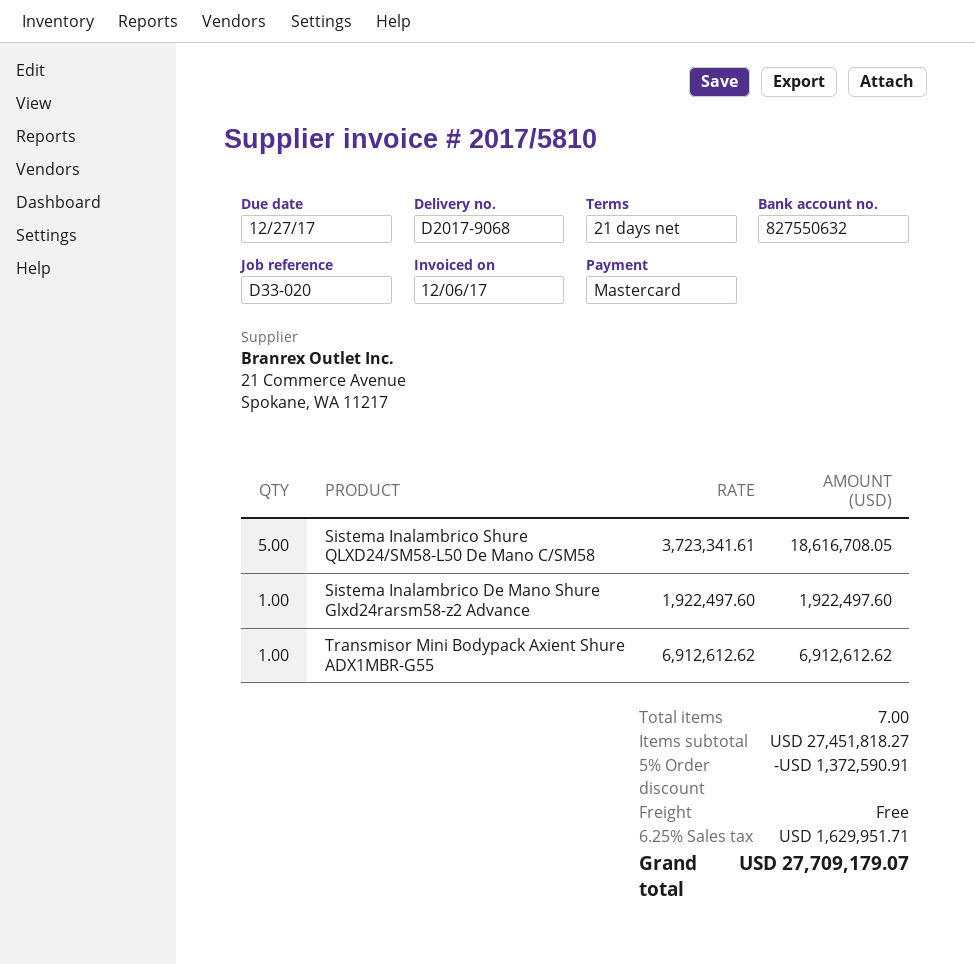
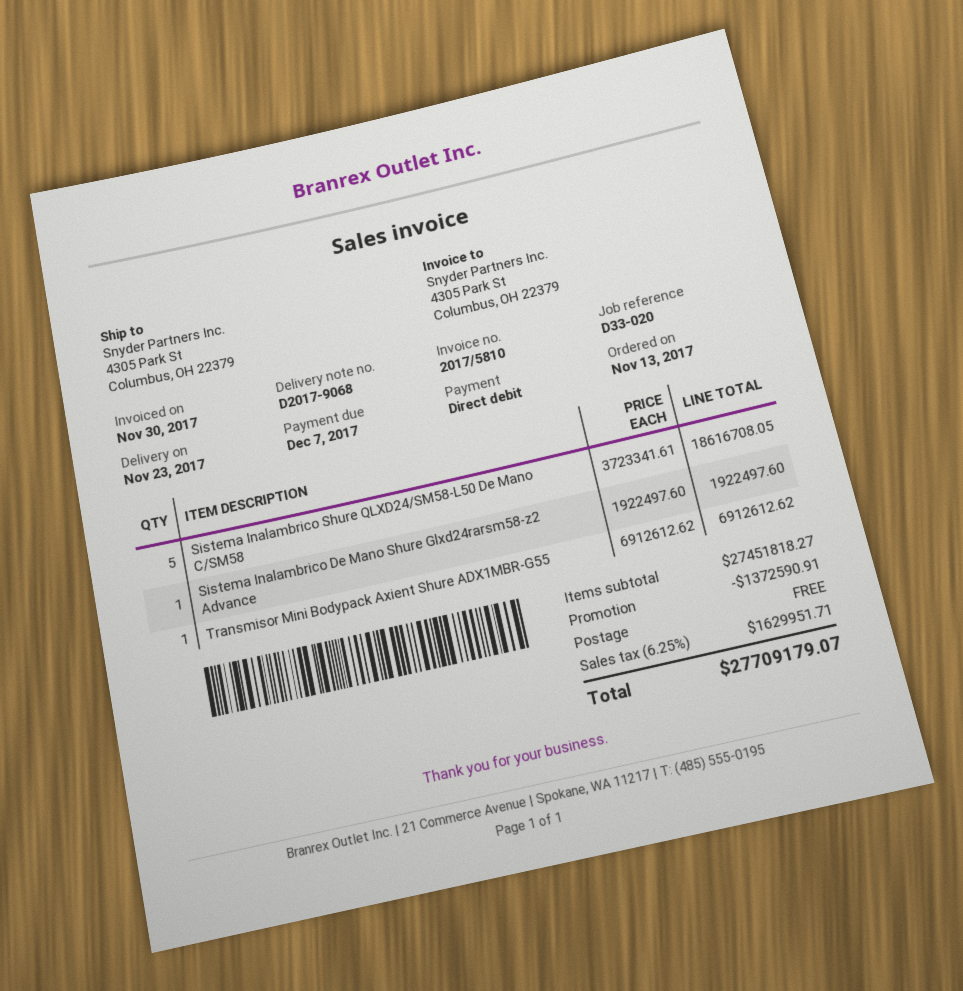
invoice date: 2017-12-06 -> 2017-11-30
due date: 2017-12-27 -> 2017-12-07
payment method: Mastercard -> direct debit

